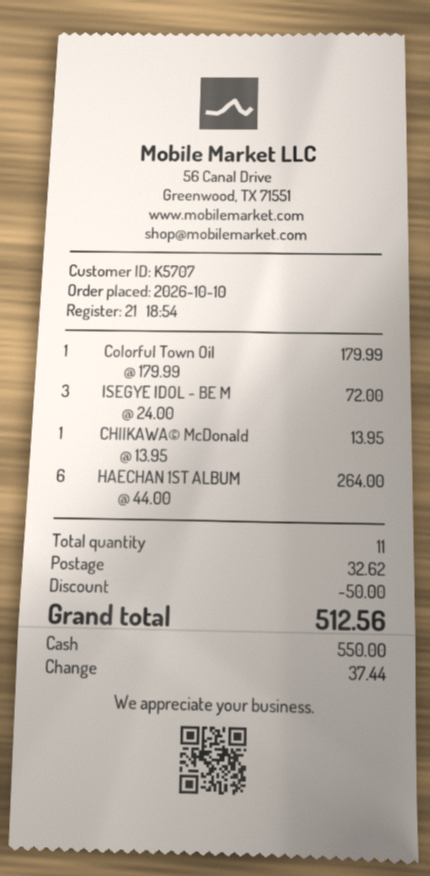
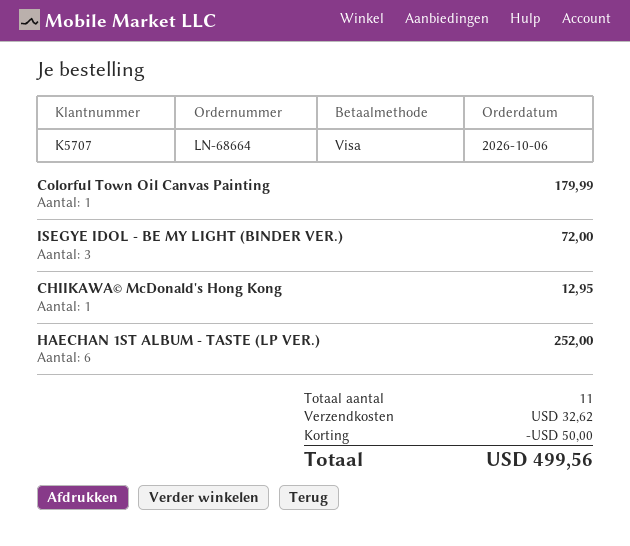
order date: 2026-10-10 -> 2026-10-06
payment method: cash -> Visa
CHIIKAWA© McDonald: 1 for 13.95 -> 1 for 12.95
HAECHAN 1ST ALBUM: 6 for 264.00 -> 6 for 252.00
total: 512.56 -> 499.56

